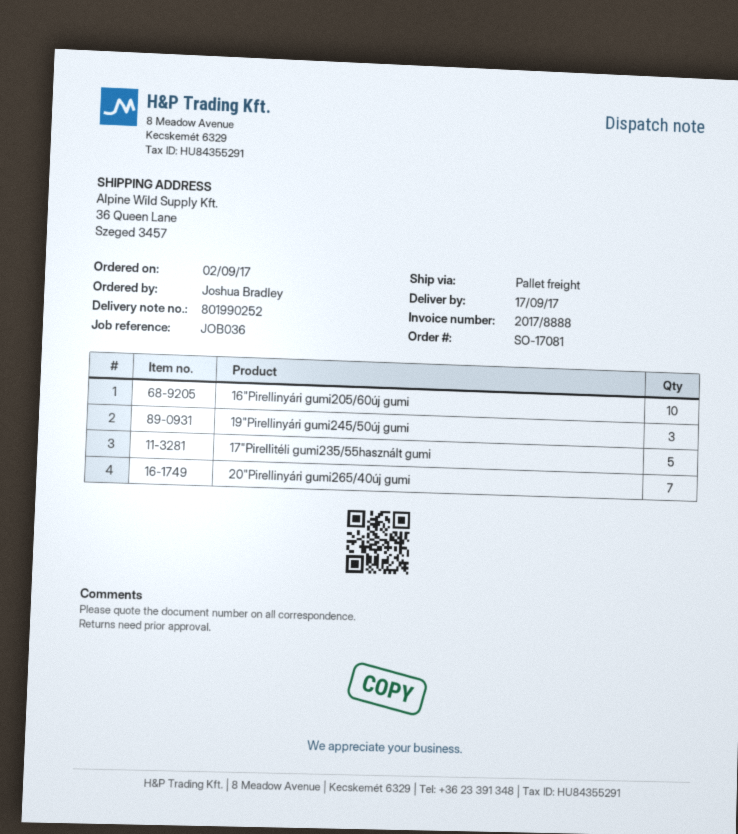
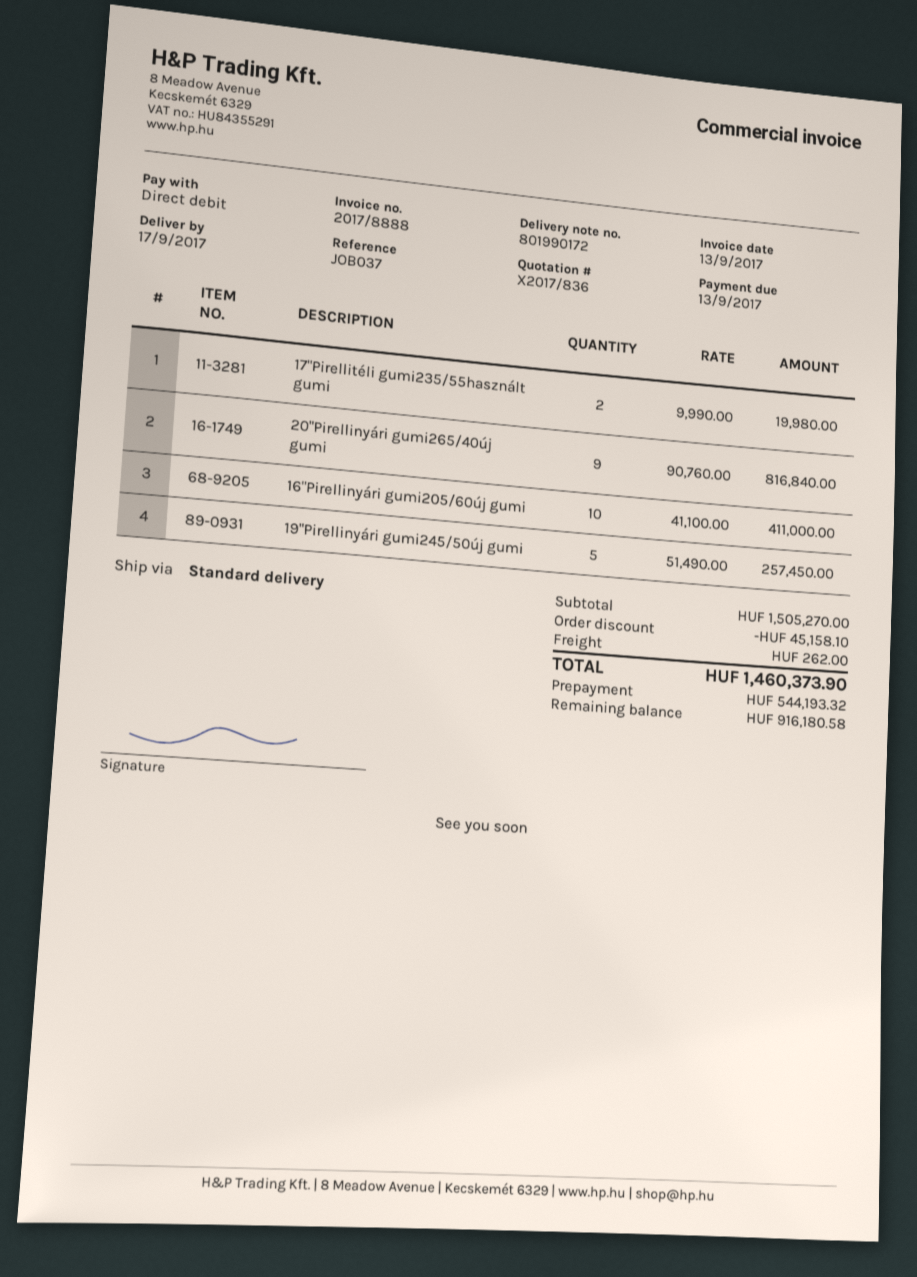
delivery note number: 801990252 -> 801990172
reference: JOB036 -> JOB037
shipping method: pallet freight -> standard
19"Pirellinyári gumi245/50új gumi: 3 -> 5
17"Pirellitéli gumi235/55használt gumi: 5 -> 2
20"Pirellinyári gumi265/40új gumi: 7 -> 9

